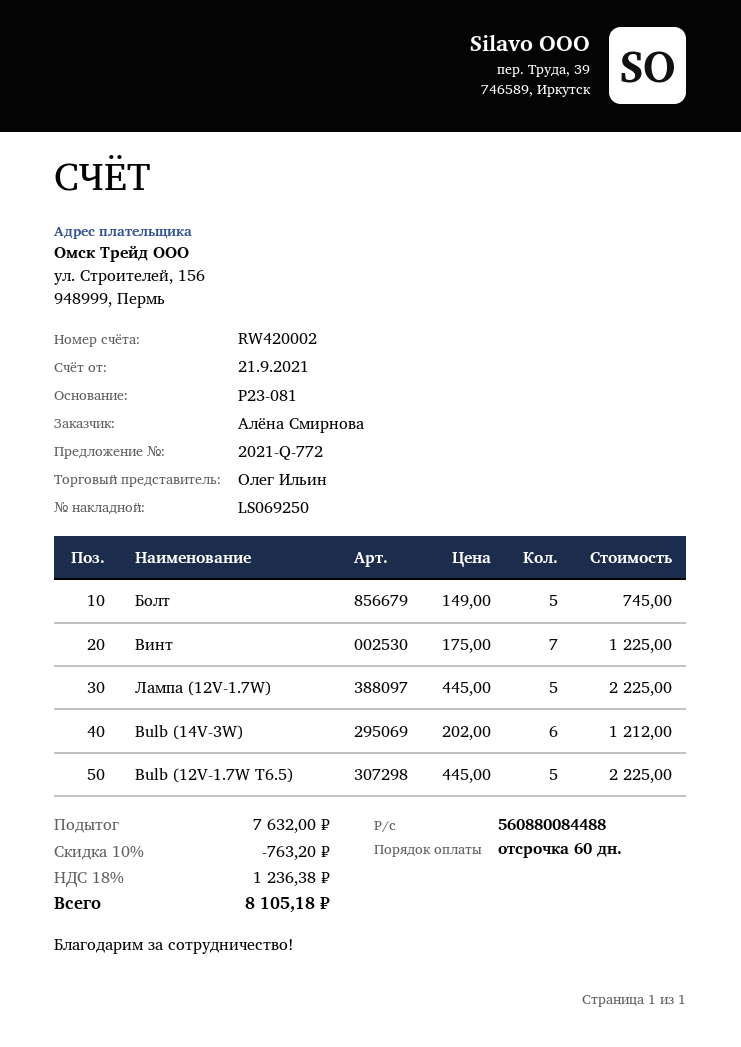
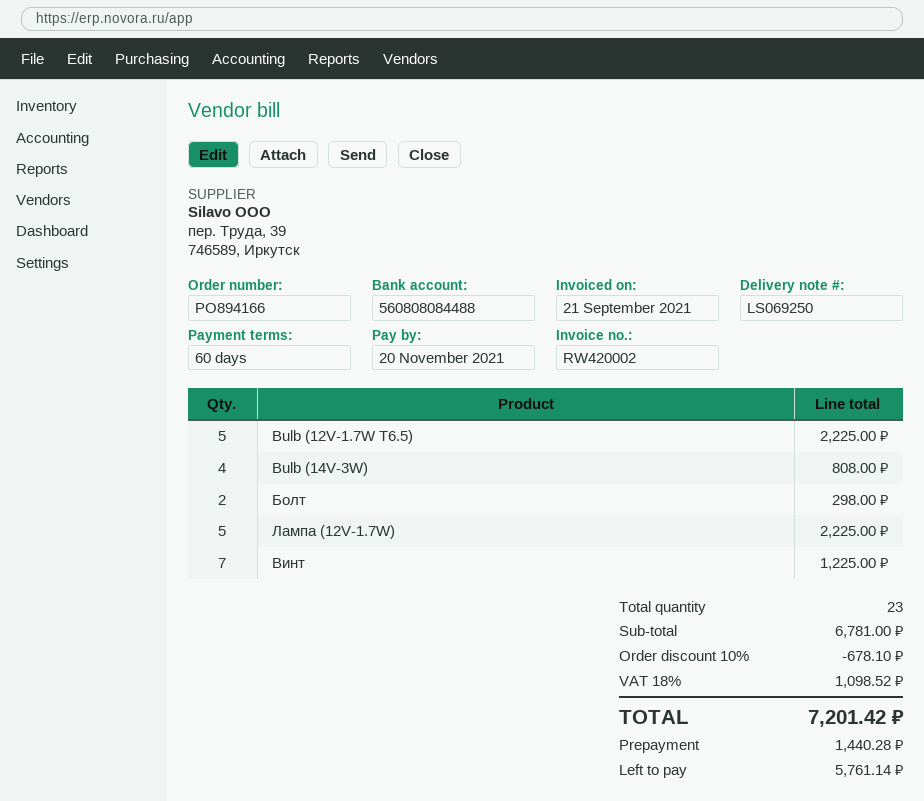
bank account: 560880084488 -> 560808084488
Болт: 5 for 745.00 -> 2 for 298.00
Bulb (14V-3W): 6 for 1212.00 -> 4 for 808.00
subtotal: 7632.00 -> 6781.00
discount: 10% = 763.20 -> 10% = 678.10
tax: 18% = 1236.38 -> 18% = 1098.52
total: 8105.18 -> 7201.42

